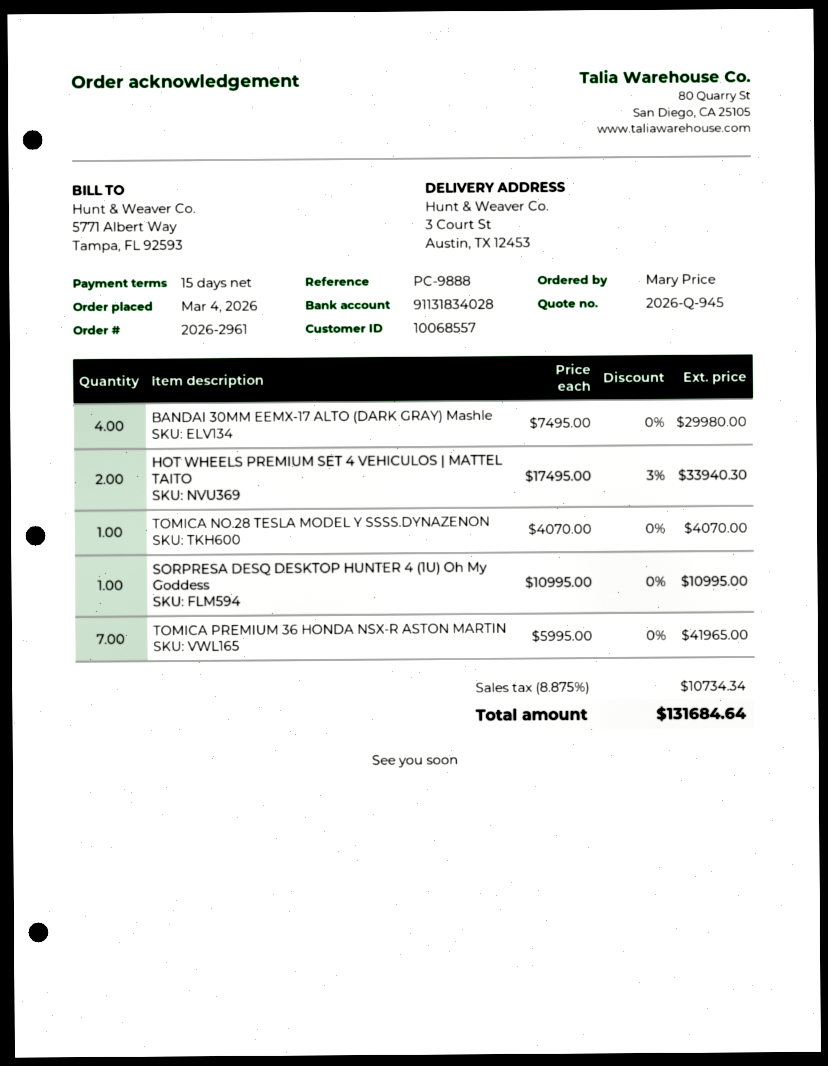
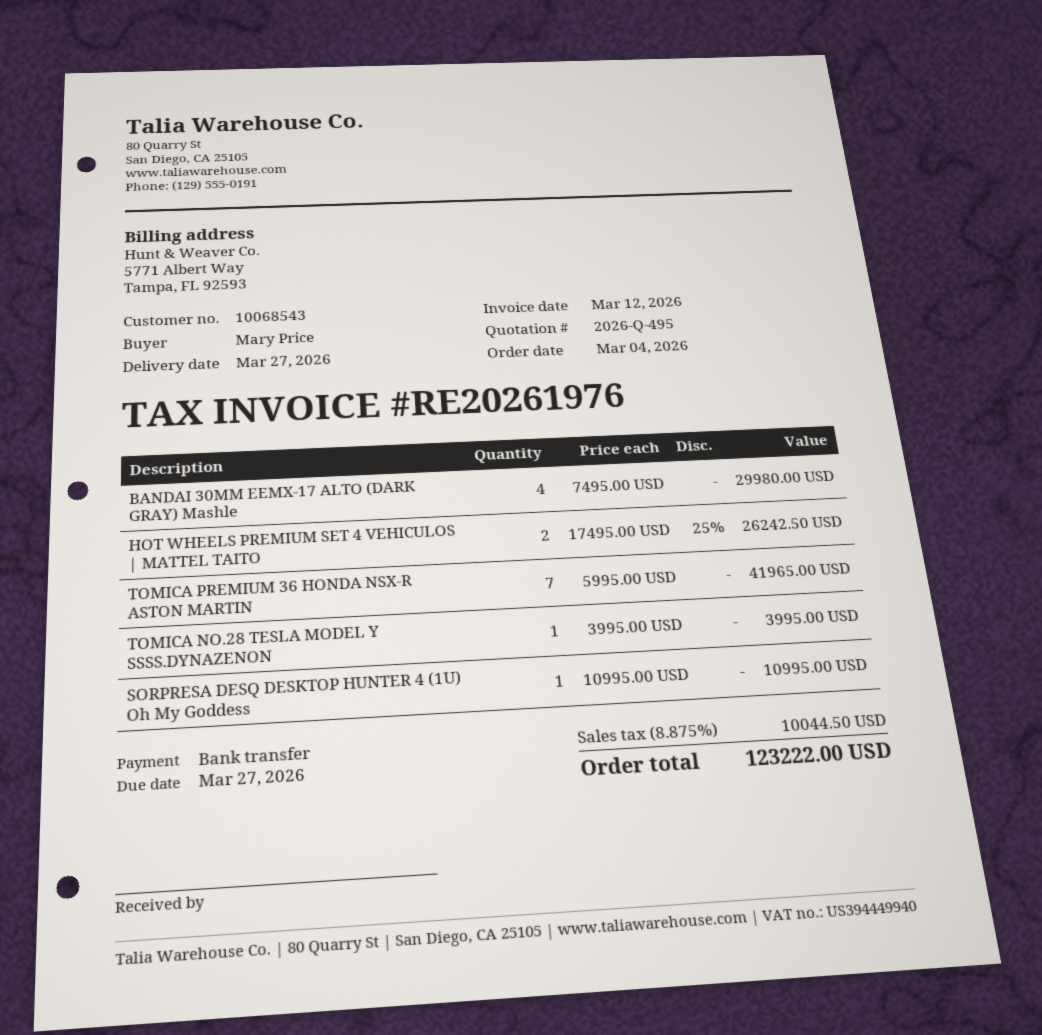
quote number: 2026-Q-945 -> 2026-Q-495
customer number: 10068557 -> 10068543
HOT WHEELS PREMIUM SET 4 VEHICULOS | MATTEL TAITO: 2 x 17495.00 - 3% = 33940.30 -> 2 x 17495.00 - 25% = 26242.50
TOMICA NO.28 TESLA MODEL Y SSSS.DYNAZENON: 1 x 4070.00 = 4070.00 -> 1 x 3995.00 = 3995.00
tax: 8.875% = 10734.34 -> 8.875% = 10044.50
total: 131684.64 -> 123222.00

